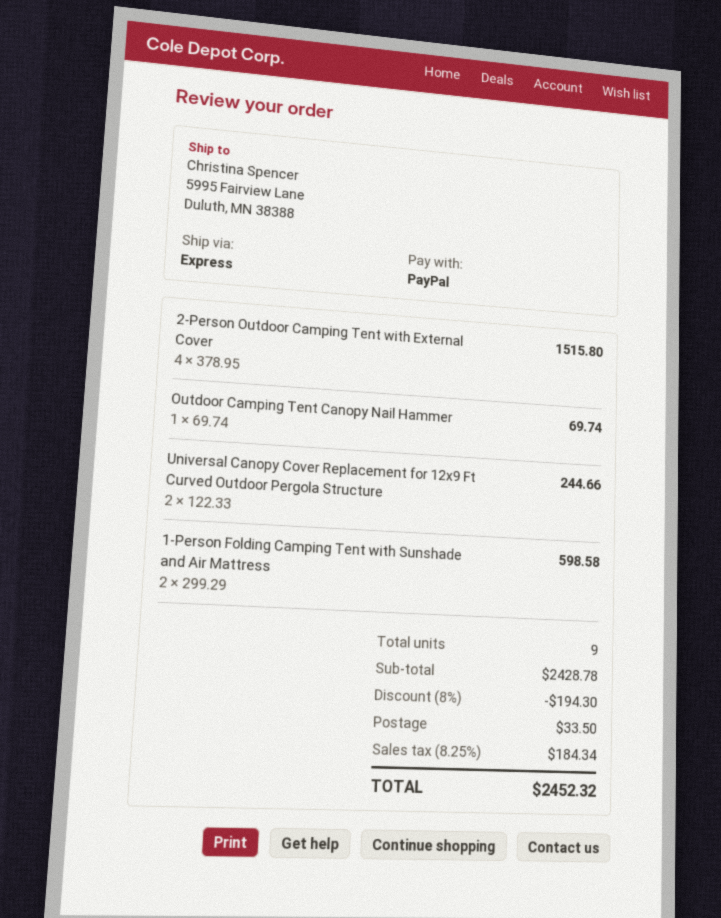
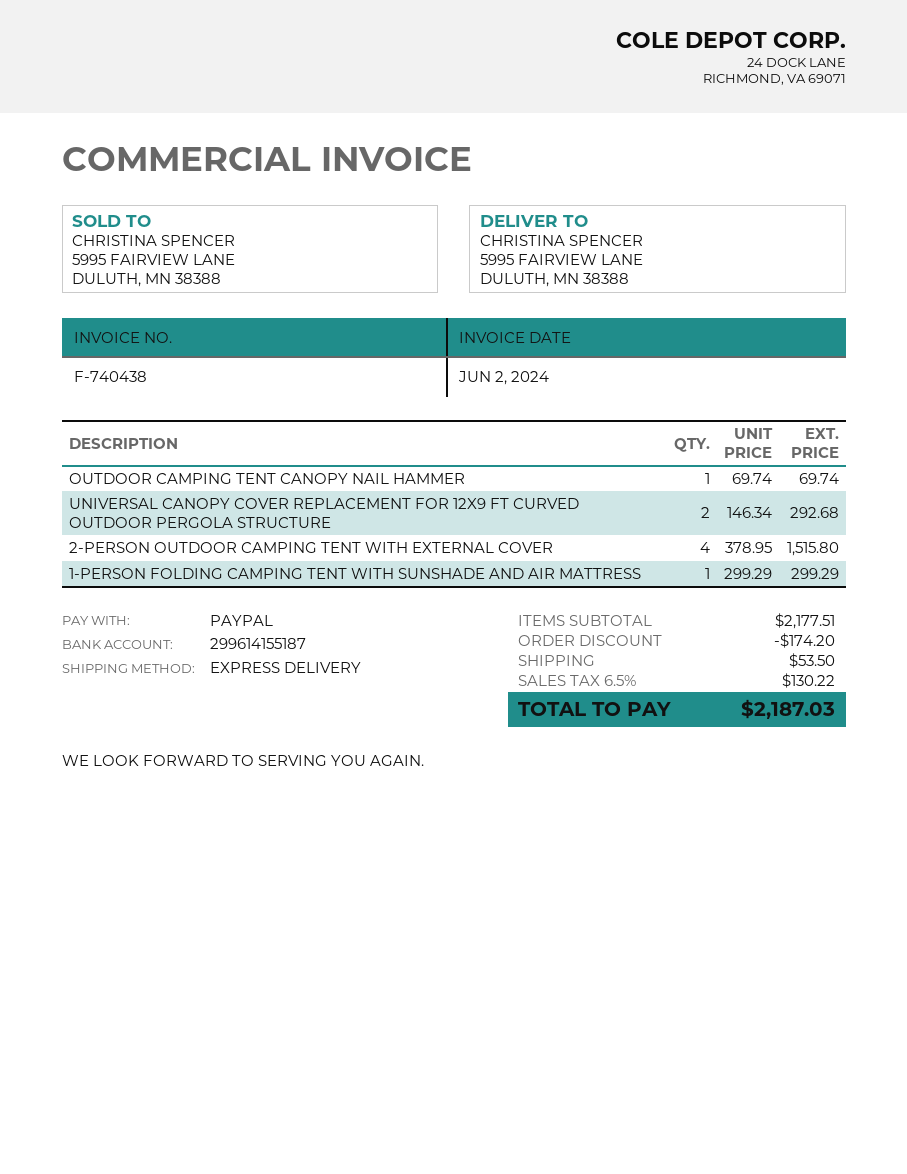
Universal Canopy Cover Replacement for 12x9 Ft Curved Outdoor Pergola Structure: 2 x 122.33 = 244.66 -> 2 x 146.34 = 292.68
1-Person Folding Camping Tent with Sunshade and Air Mattress: 2 x 299.29 = 598.58 -> 1 x 299.29 = 299.29
subtotal: 2428.78 -> 2177.51
discount: 194.30 -> 174.20
shipping: 33.50 -> 53.50
tax: 8.25% = 184.34 -> 6.5% = 130.22
total: 2452.32 -> 2187.03

